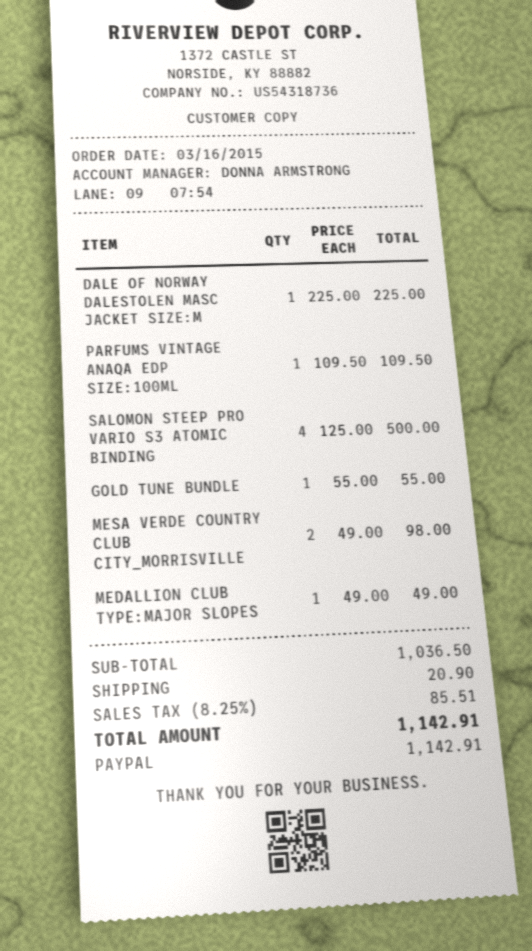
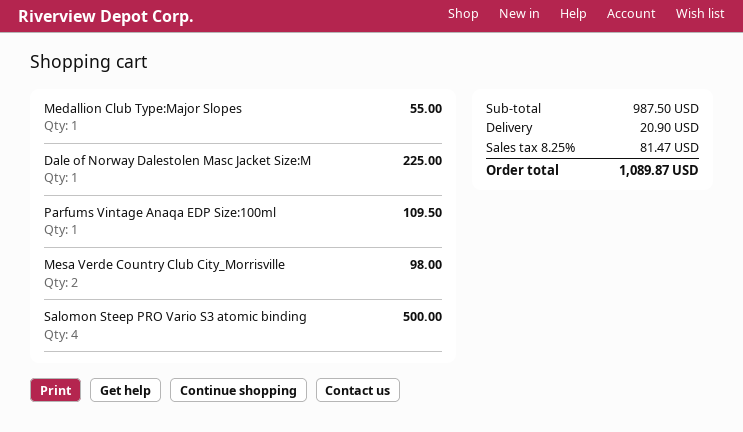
GOLD TUNE BUNDLE: 1 for 55.00 -> none
MEDALLION CLUB TYPE:MAJOR SLOPES: 1 for 49.00 -> 1 for 55.00
subtotal: 1036.50 -> 987.50
tax: 8.25% = 85.51 -> 8.25% = 81.47
total: 1142.91 -> 1089.87

